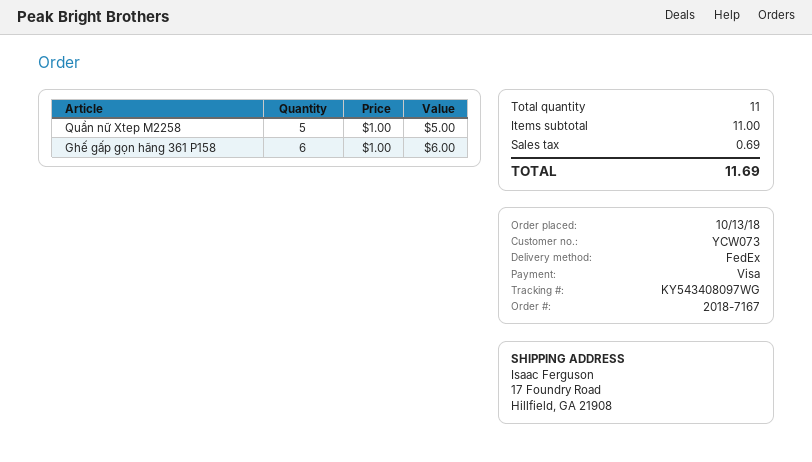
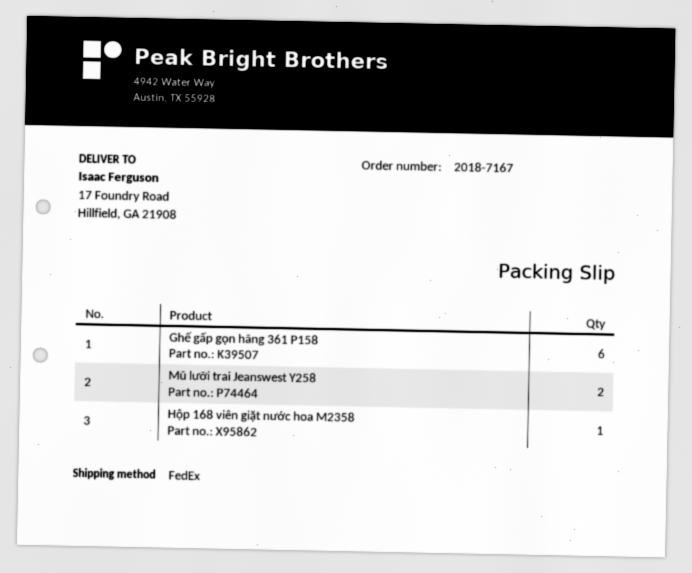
Quần nữ Xtep M2258: 5 -> none
Mũ lưỡi trai Jeanswest Y258: none -> 2
Hộp 168 viên giặt nước hoa M2358: none -> 1

